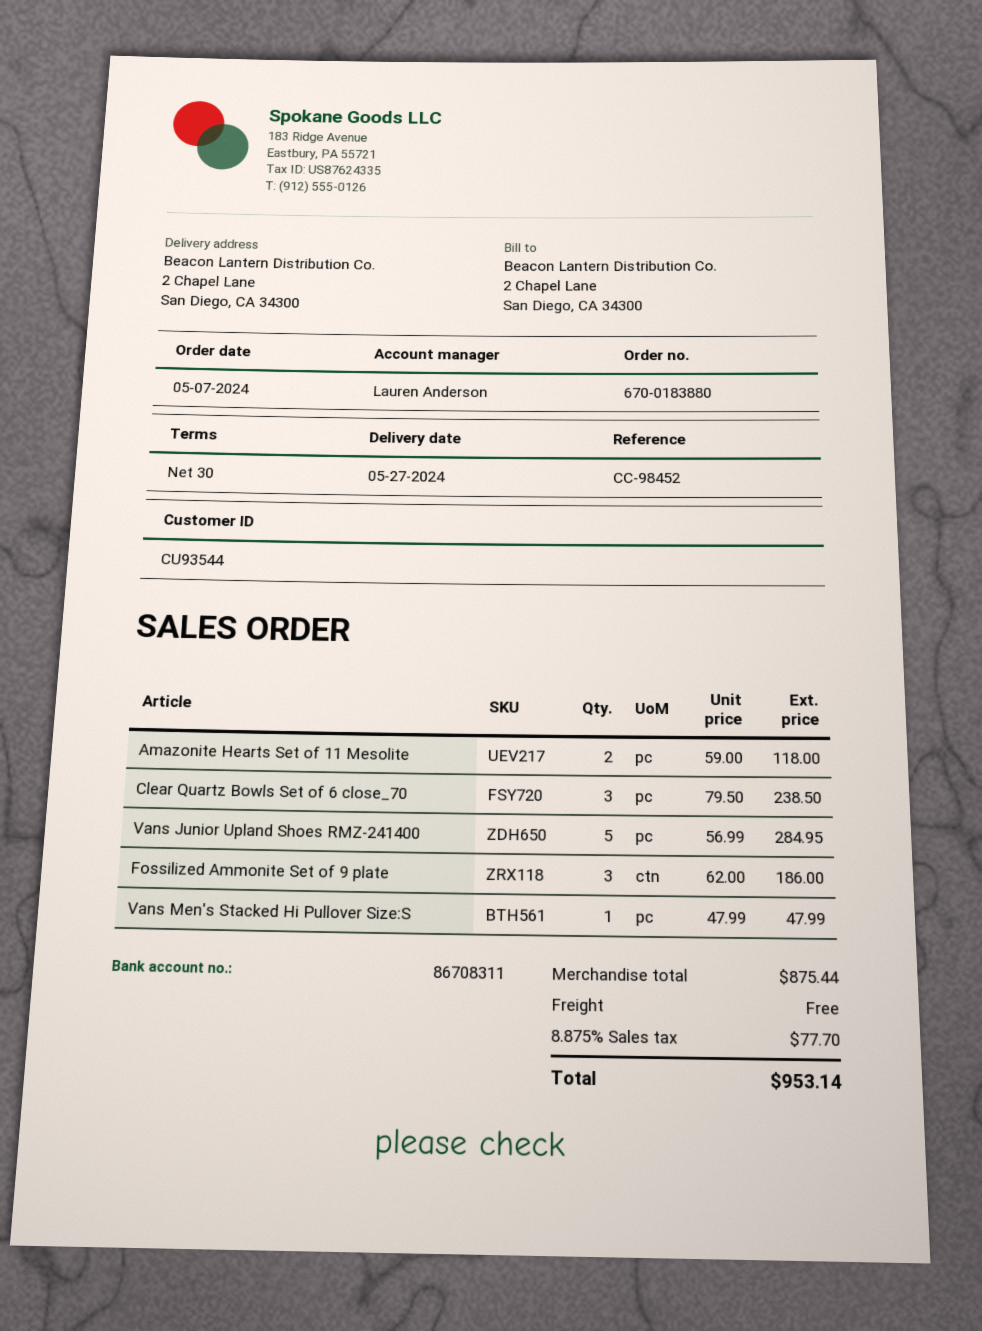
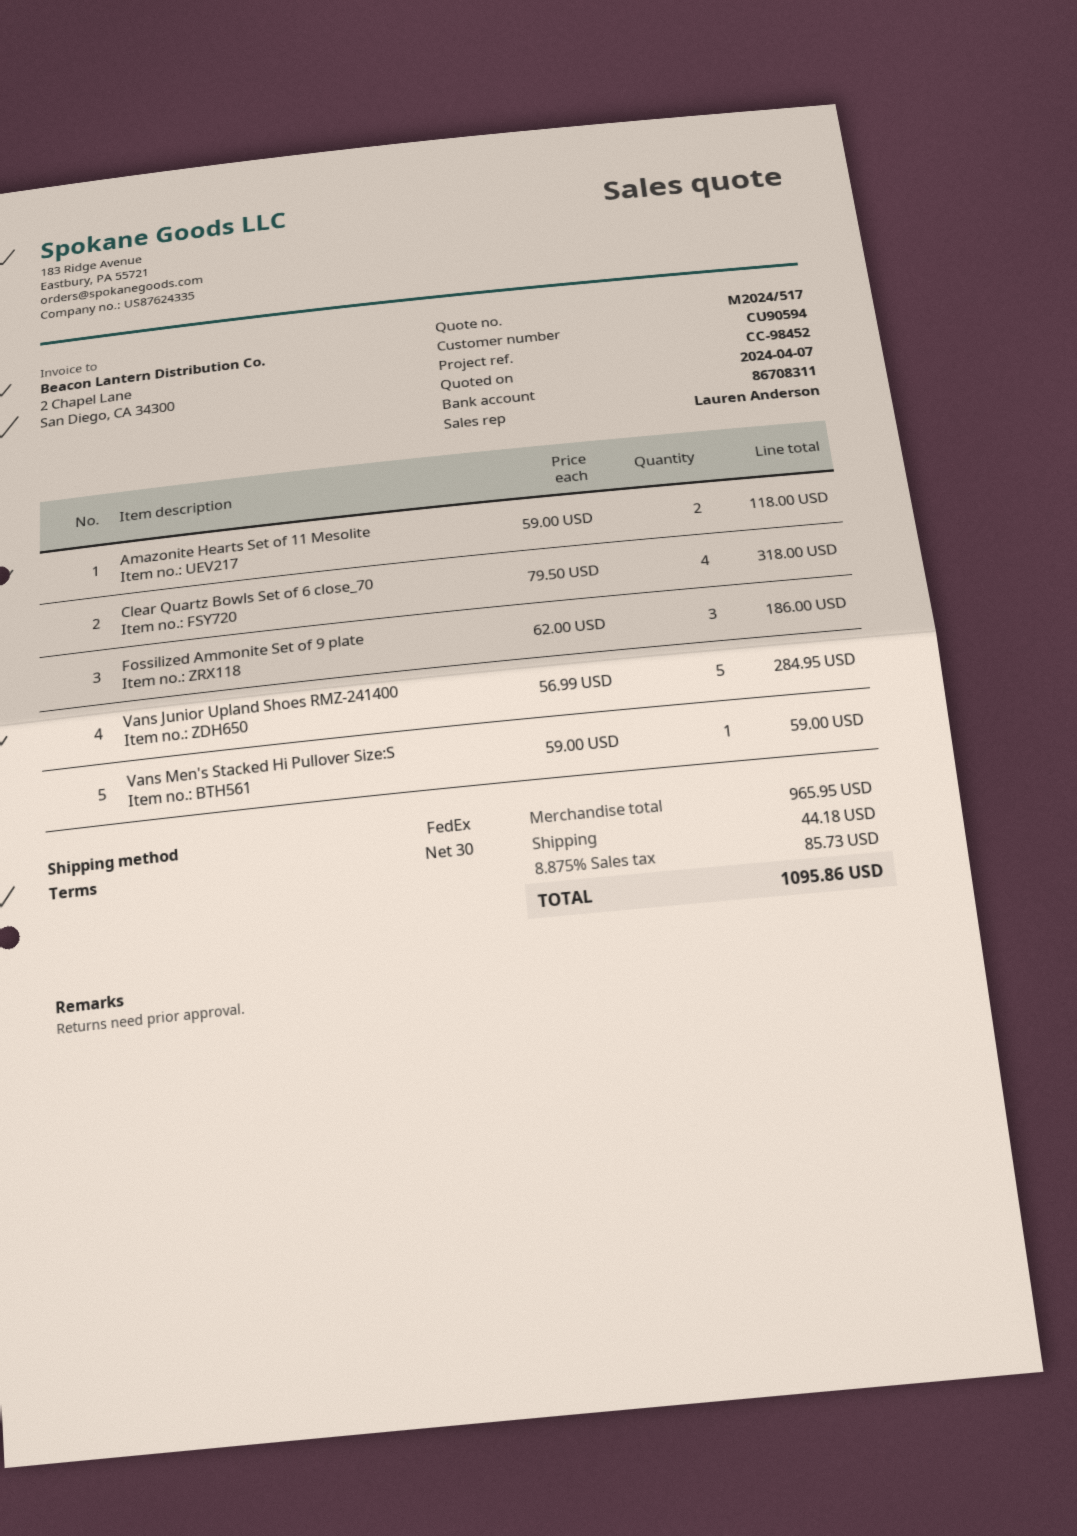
customer number: CU93544 -> CU90594
Clear Quartz Bowls Set of 6 close_70: 3 x 79.50 = 238.50 -> 4 x 79.50 = 318.00
Vans Men's Stacked Hi Pullover Size:S: 1 x 47.99 = 47.99 -> 1 x 59.00 = 59.00
subtotal: 875.44 -> 965.95
shipping: 0.00 -> 44.18
tax: 8.875% = 77.70 -> 8.875% = 85.73
total: 953.14 -> 1095.86

